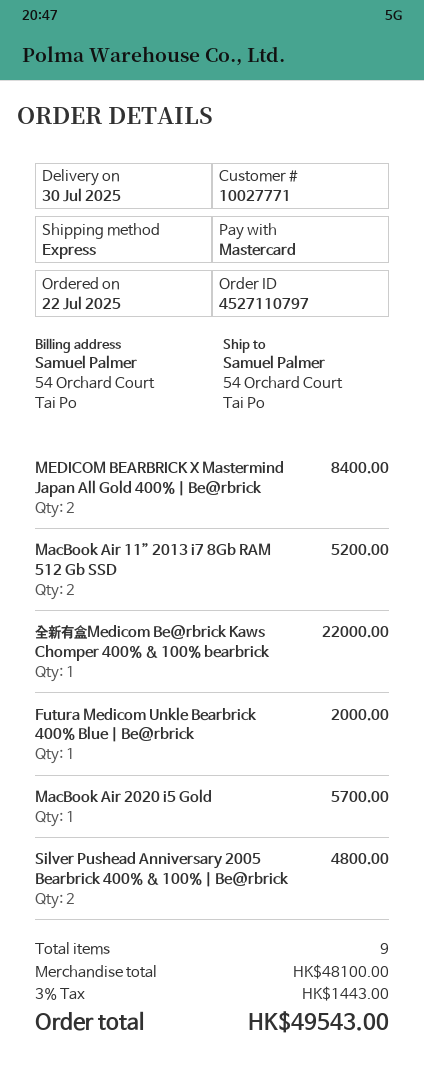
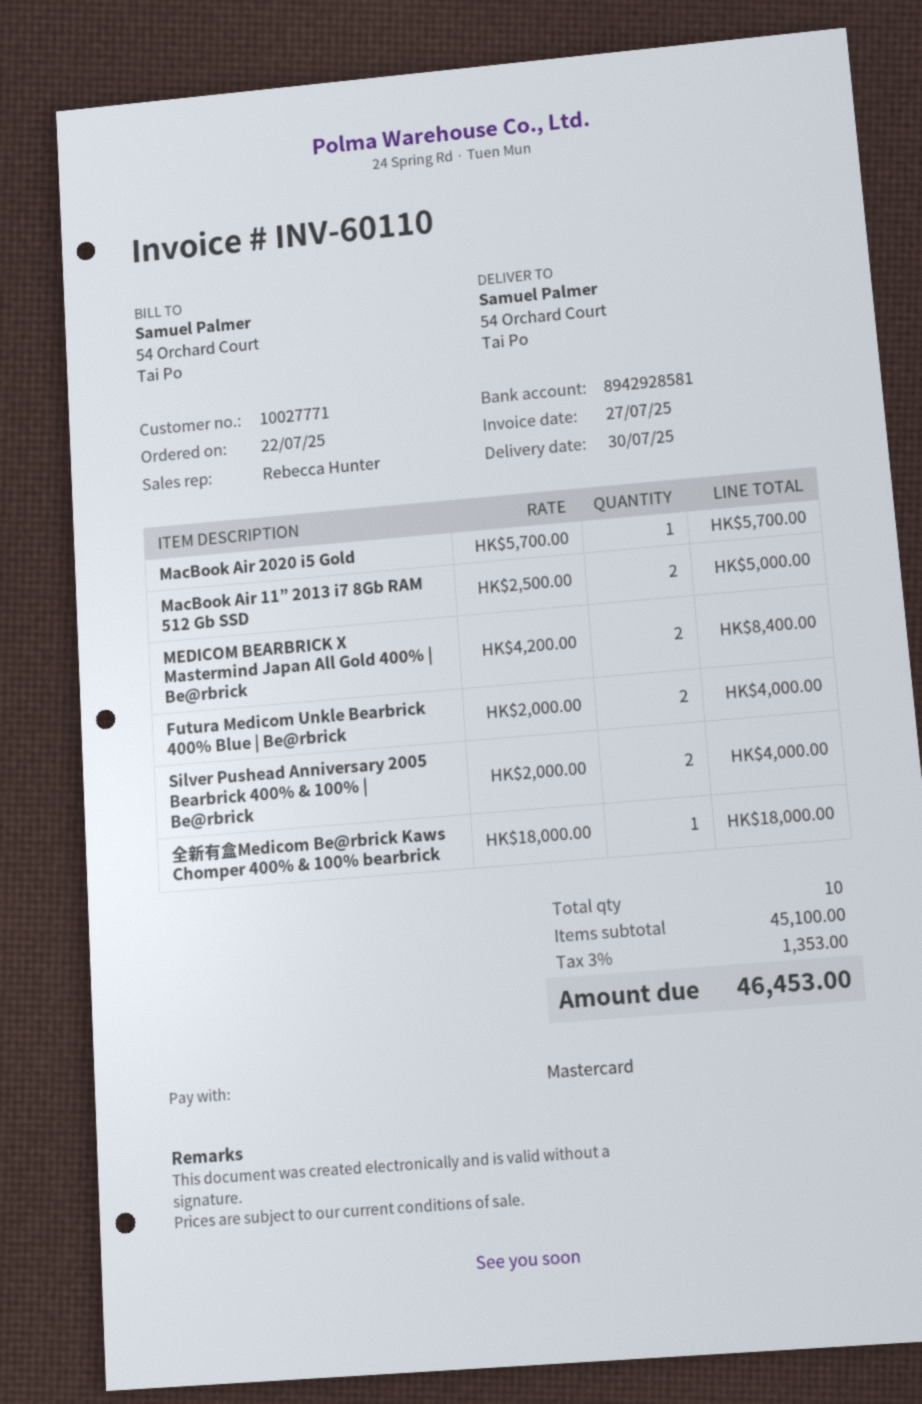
MacBook Air 11” 2013 i7 8Gb RAM 512 Gb SSD: 2 for 5200.00 -> 2 for 5000.00
全新有盒Medicom Be@rbrick Kaws Chomper 400% & 100% bearbrick: 1 for 22000.00 -> 1 for 18000.00
Futura Medicom Unkle Bearbrick 400% Blue | Be@rbrick: 1 for 2000.00 -> 2 for 4000.00
Silver Pushead Anniversary 2005 Bearbrick 400% & 100% | Be@rbrick: 2 for 4800.00 -> 2 for 4000.00
total quantity: 9 -> 10
subtotal: 48100.00 -> 45100.00
tax: 3% = 1443.00 -> 3% = 1353.00
total: 49543.00 -> 46453.00

